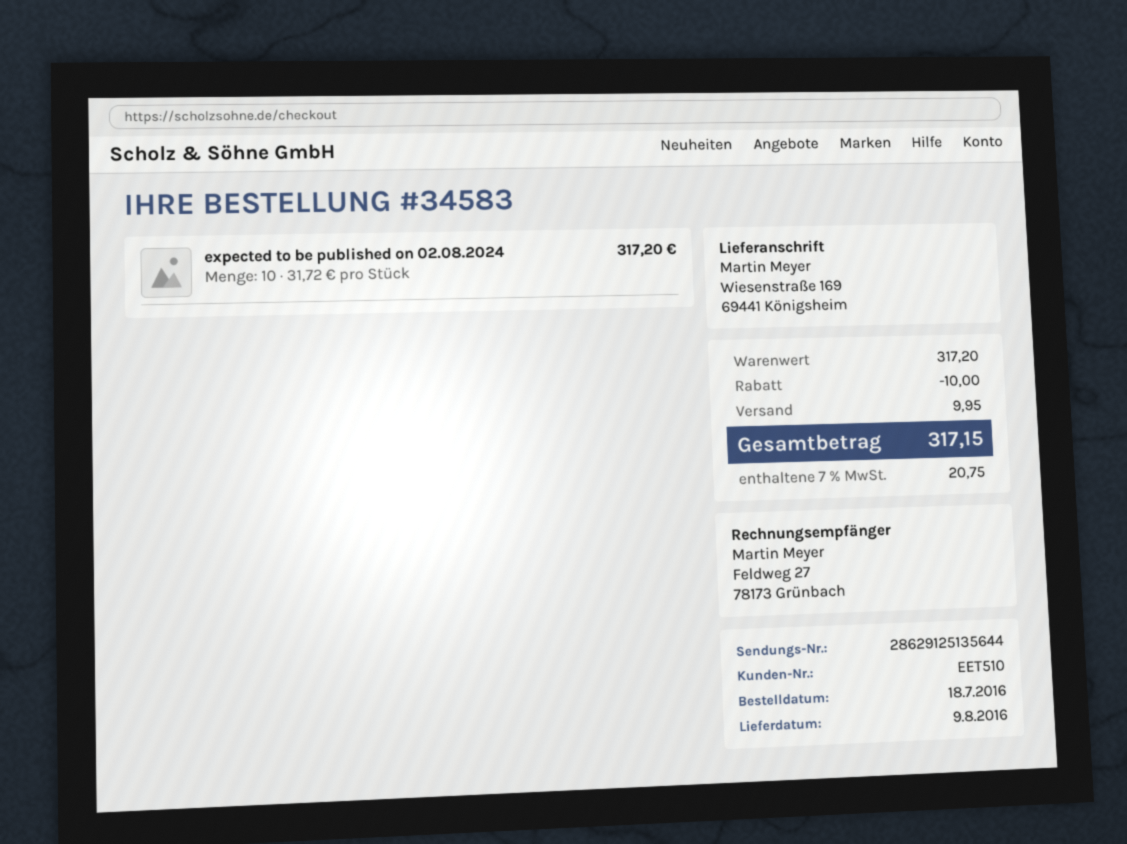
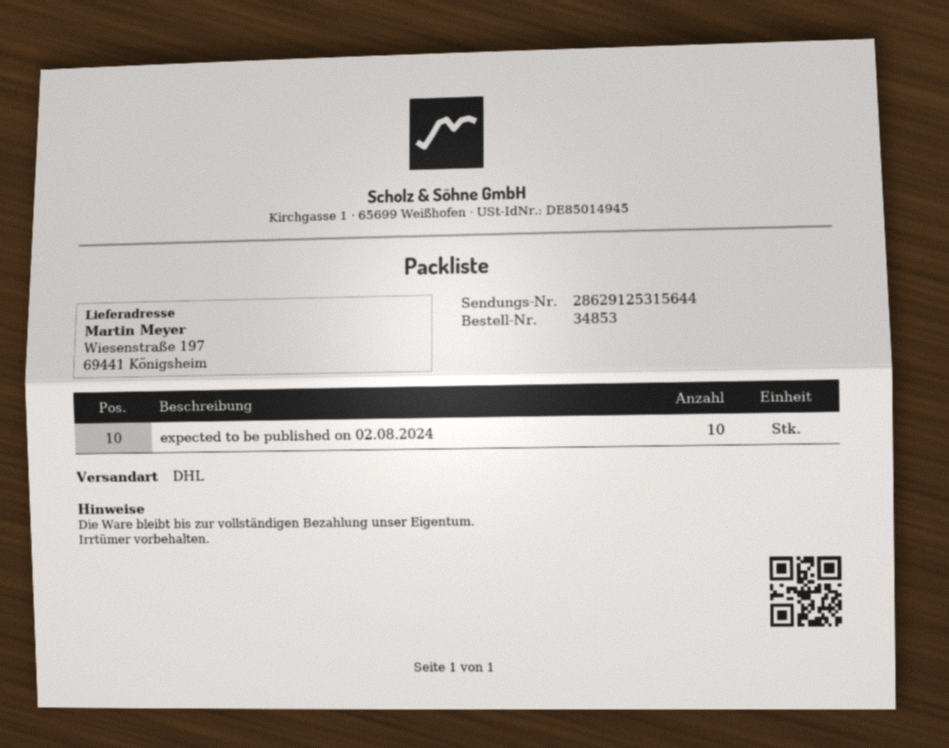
order number: 34583 -> 34853
tracking number: 28629125135644 -> 28629125315644
ship to: Wiesenstraße 169, 69441 Königsheim -> Wiesenstraße 197, 69441 Königsheim

